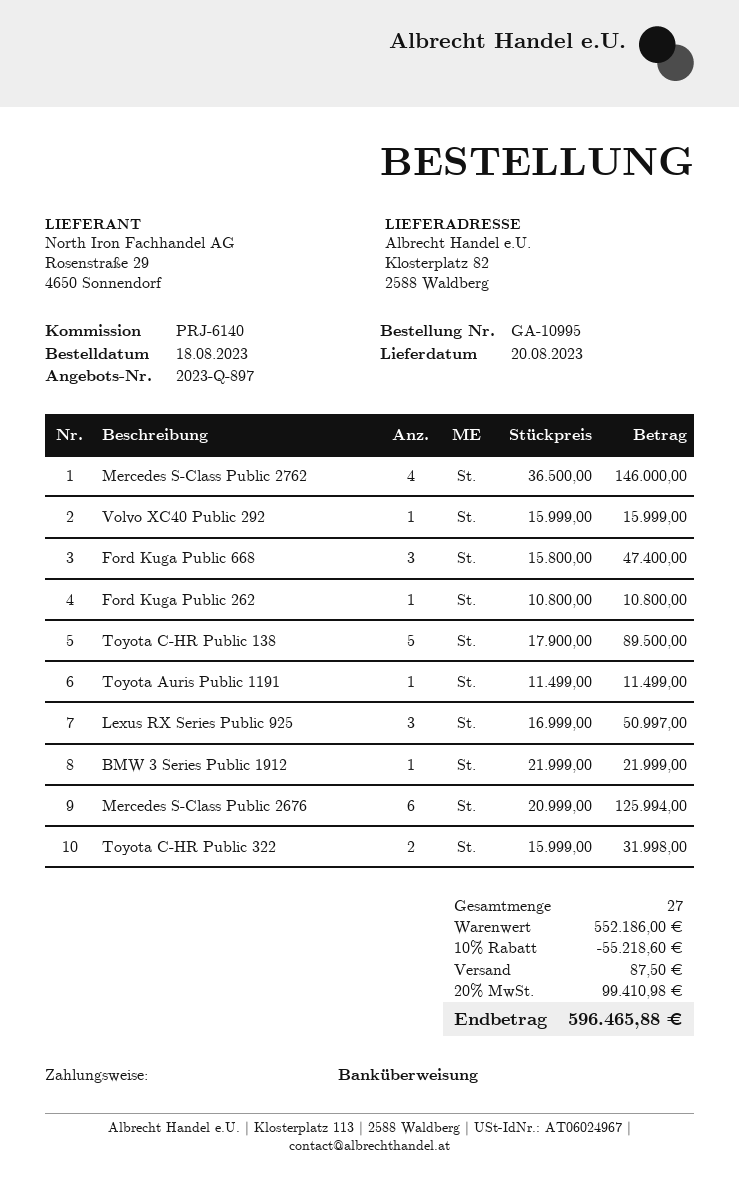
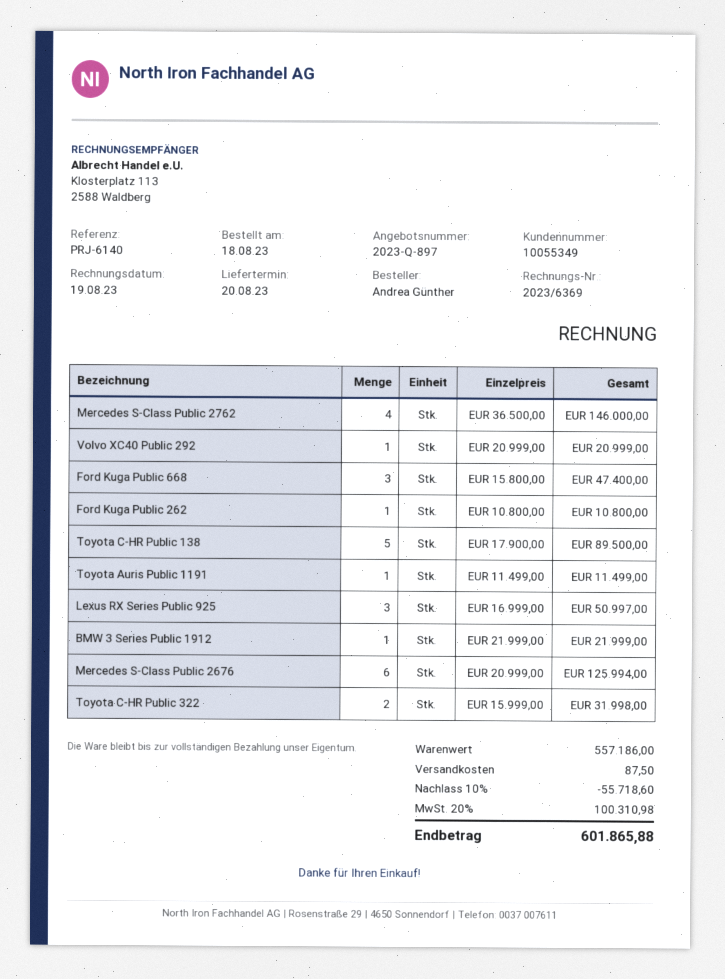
Volvo XC40 Public 292: 1 x 15999.00 = 15999.00 -> 1 x 20999.00 = 20999.00
subtotal: 552186.00 -> 557186.00
discount: 10% = 55218.60 -> 10% = 55718.60
tax: 20% = 99410.98 -> 20% = 100310.98
total: 596465.88 -> 601865.88

